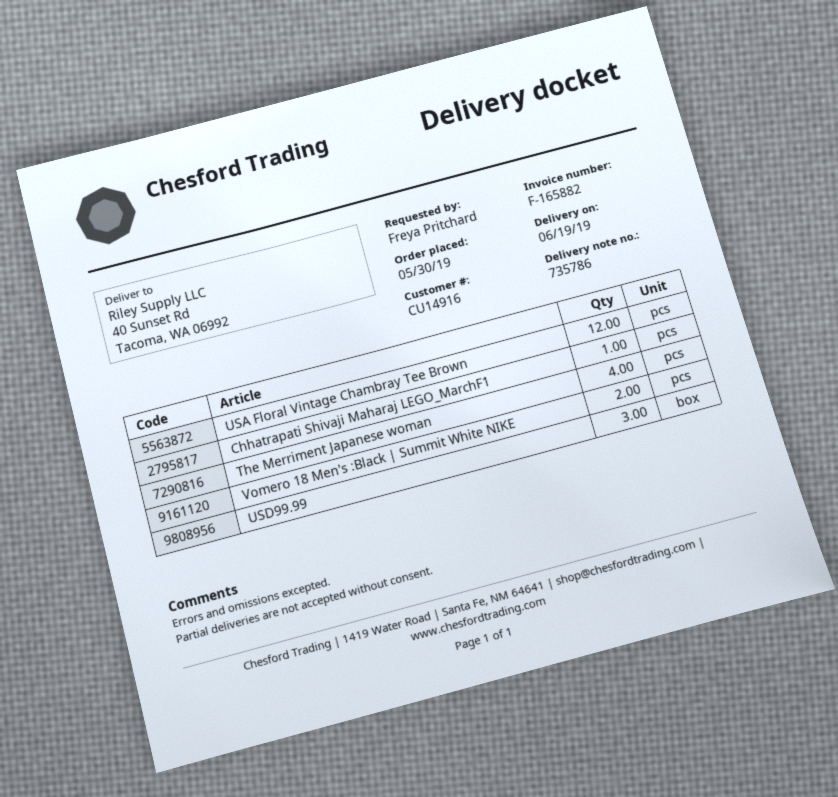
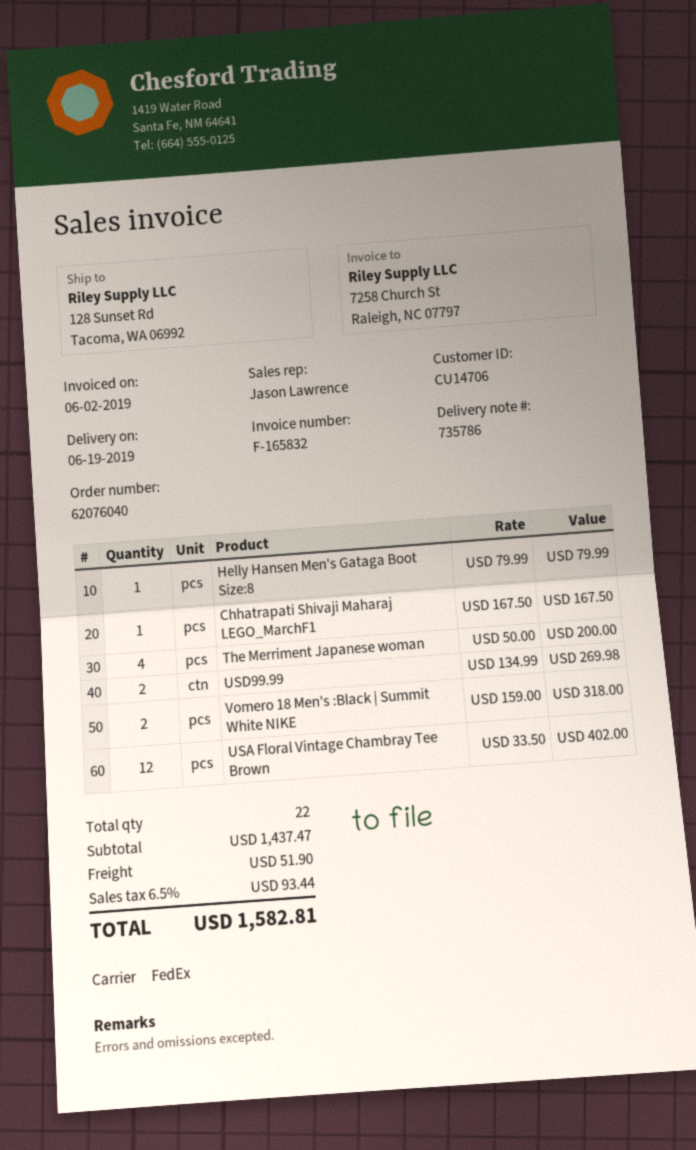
invoice number: F-165882 -> F-165832
customer number: CU14916 -> CU14706
ship to: 40 Sunset Rd, Tacoma, WA 06992 -> 128 Sunset Rd, Tacoma, WA 06992
USD99.99: 3 -> 2
Helly Hansen Men's Gataga Boot Size:8: none -> 1

